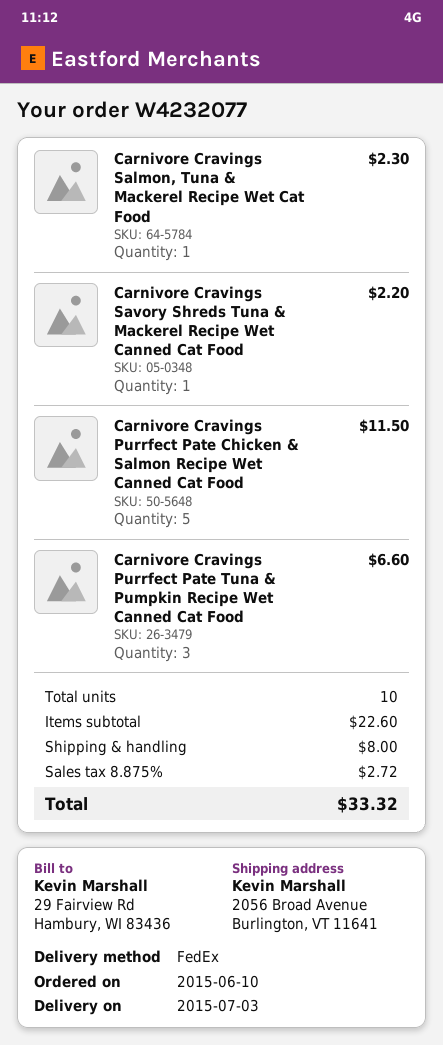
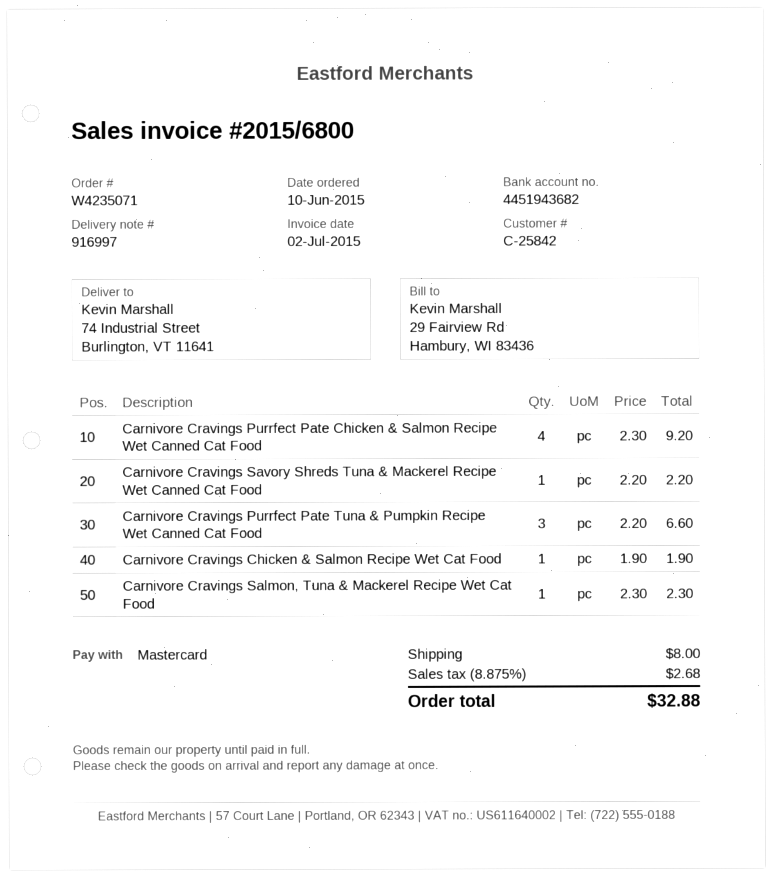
order number: W4232077 -> W4235071
ship to: 2056 Broad Avenue, Burlington, VT 11641 -> 74 Industrial Street, Burlington, VT 11641
Carnivore Cravings Purrfect Pate Chicken & Salmon Recipe Wet Canned Cat Food: 5 for 11.50 -> 4 for 9.20
Carnivore Cravings Chicken & Salmon Recipe Wet Cat Food: none -> 1 for 1.90
tax: 8.875% = 2.72 -> 8.875% = 2.68
total: 33.32 -> 32.88

